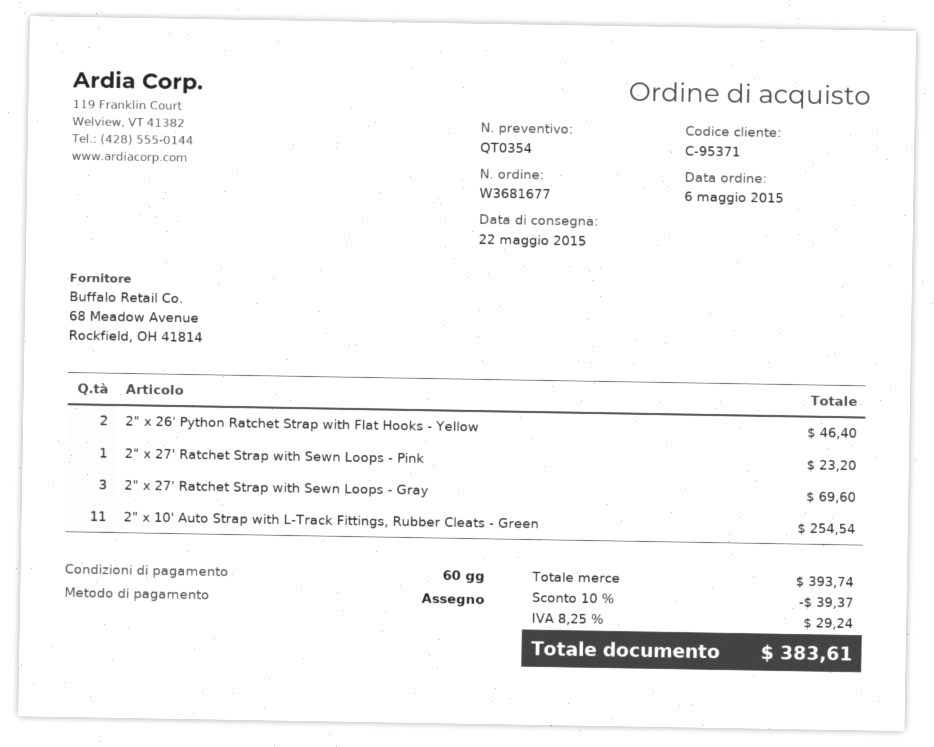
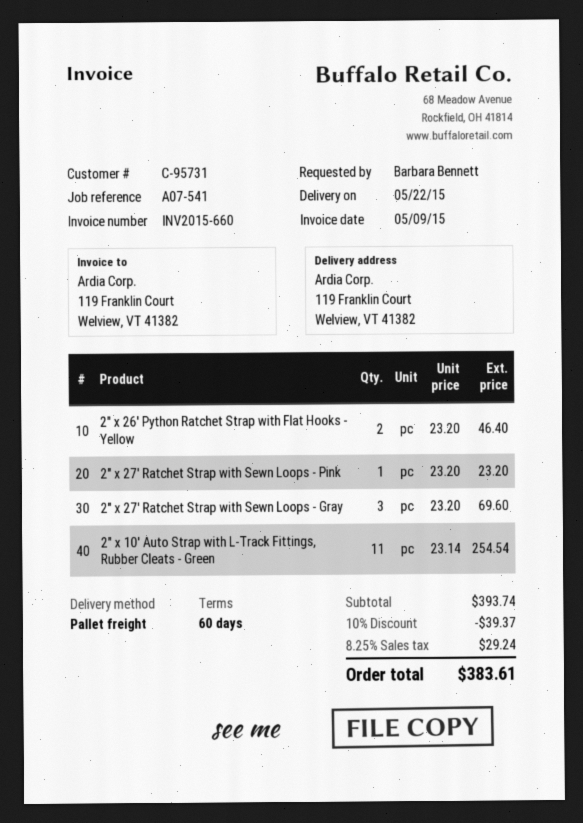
customer number: C-95371 -> C-95731

